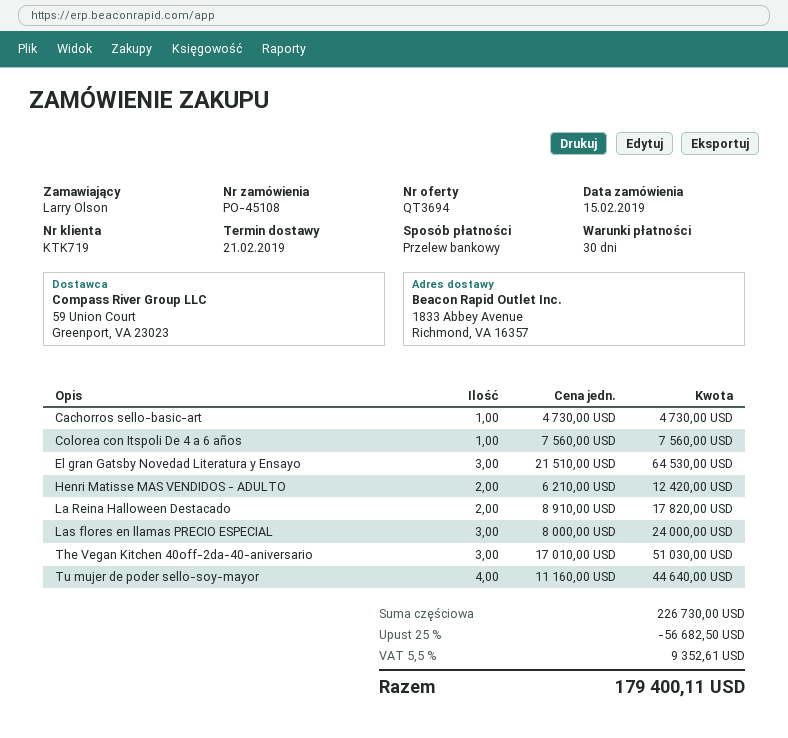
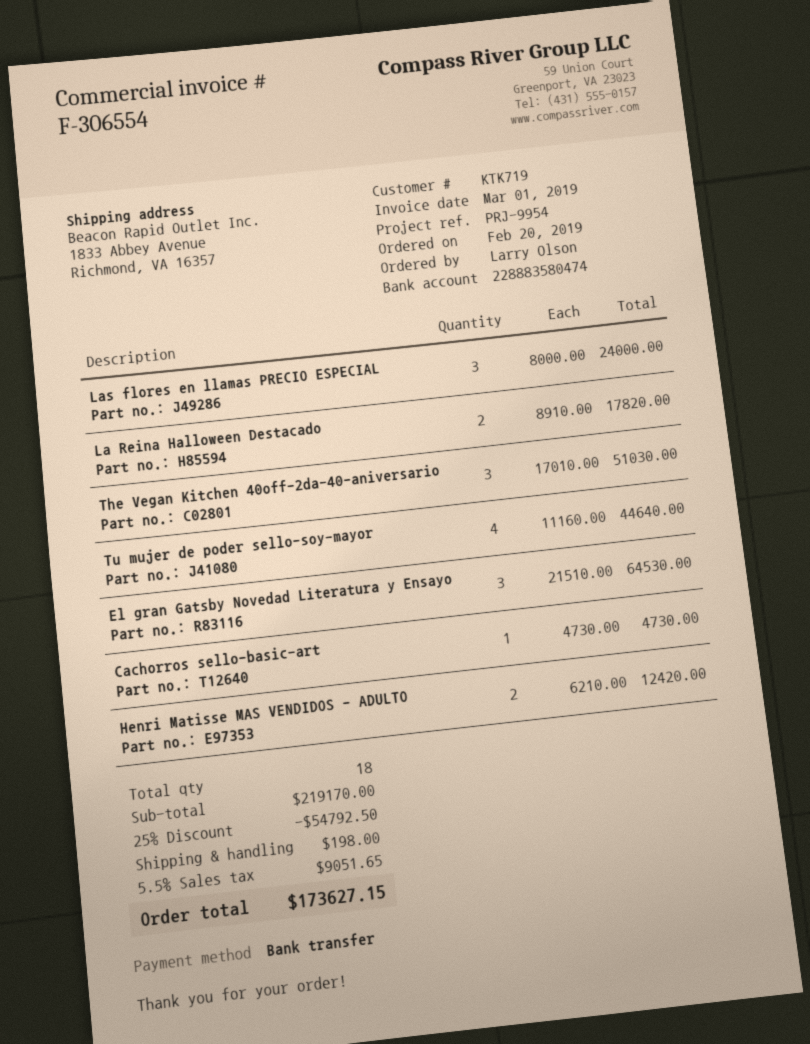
order date: 2019-02-15 -> 2019-02-20
Colorea con Itspoli De 4 a 6 años: 1 x 7560.00 = 7560.00 -> none
subtotal: 226730.00 -> 219170.00
discount: 25% = 56682.50 -> 25% = 54792.50
shipping: none -> 198.00
tax: 5.5% = 9352.61 -> 5.5% = 9051.65
total: 179400.11 -> 173627.15

